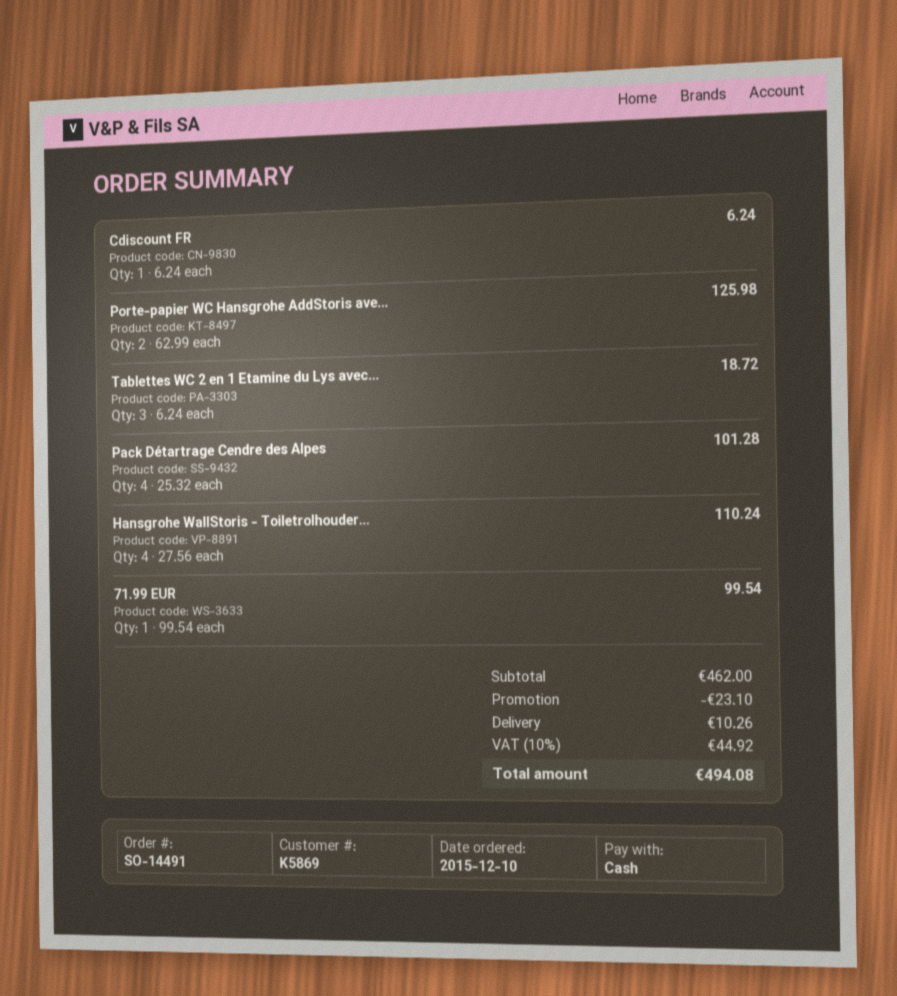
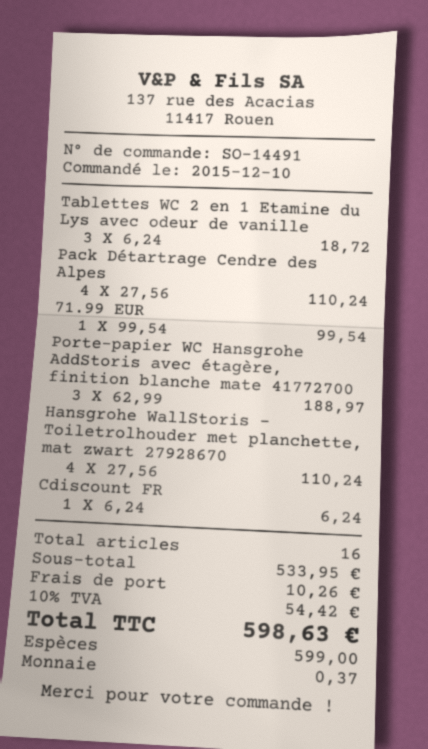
Porte-papier WC Hansgrohe AddStoris ave...: 2 x 62.99 = 125.98 -> 3 x 62.99 = 188.97
Pack Détartrage Cendre des Alpes: 4 x 25.32 = 101.28 -> 4 x 27.56 = 110.24
subtotal: 462.00 -> 533.95
discount: 23.10 -> none
tax: 10% = 44.92 -> 10% = 54.42
total: 494.08 -> 598.63

